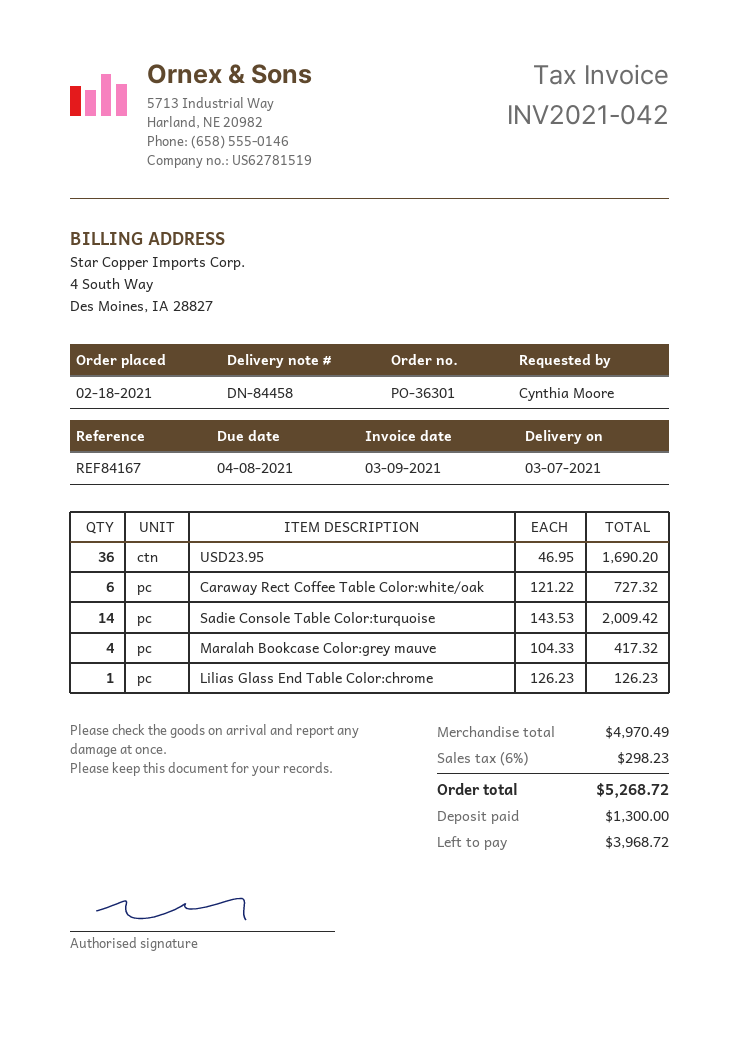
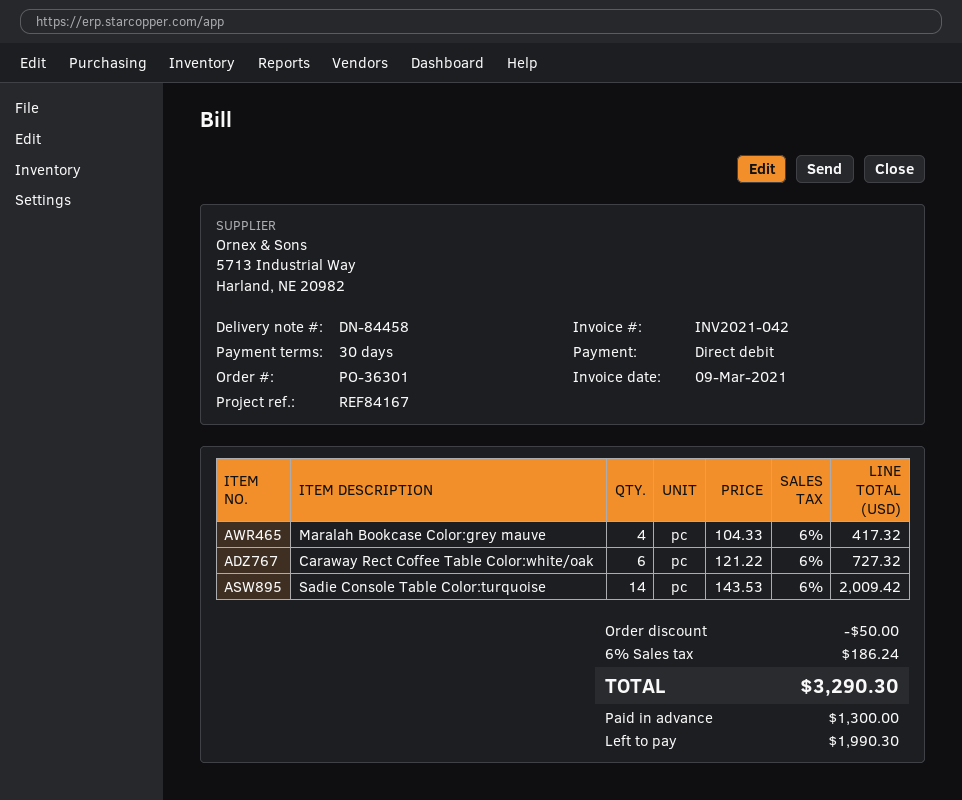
USD23.95: 36 x 46.95 = 1690.20 -> none
Lilias Glass End Table Color:chrome: 1 x 126.23 = 126.23 -> none
discount: none -> 50.00
tax: 6% = 298.23 -> 6% = 186.24
total: 5268.72 -> 3290.30
balance: 3968.72 -> 1990.30

